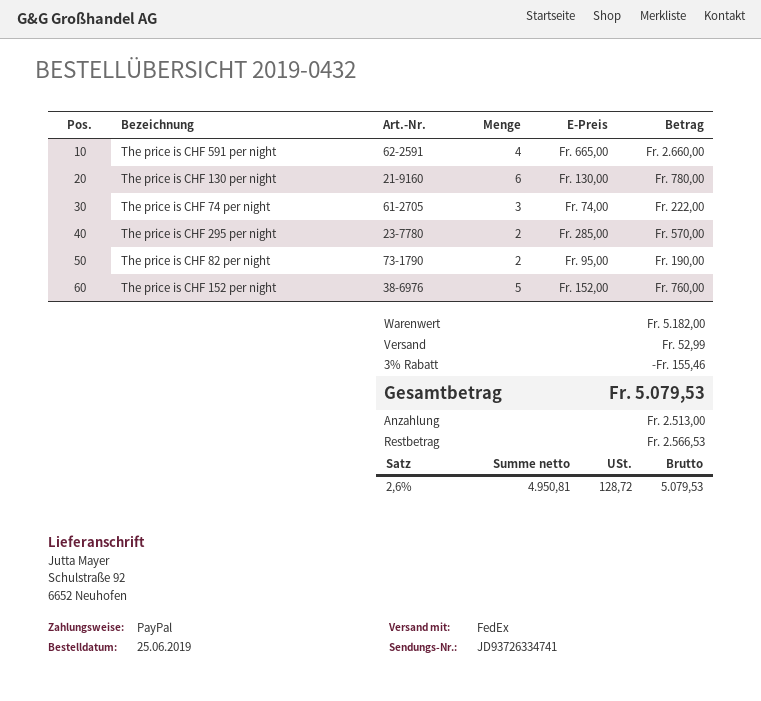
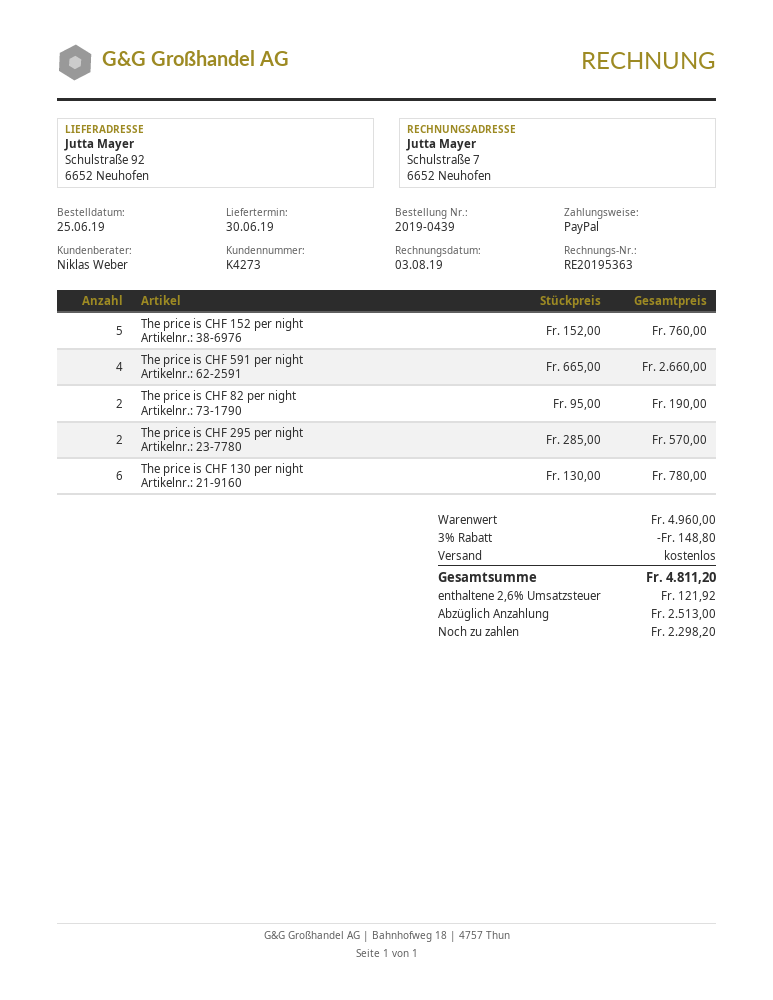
order number: 2019-0432 -> 2019-0439
The price is CHF 74 per night: 3 x 74.00 = 222.00 -> none
subtotal: 5182.00 -> 4960.00
discount: 3% = 155.46 -> 3% = 148.80
shipping: 52.99 -> 0.00
tax: 2.6% = 128.72 -> 2.6% = 121.92
total: 5079.53 -> 4811.20
balance: 2566.53 -> 2298.20

